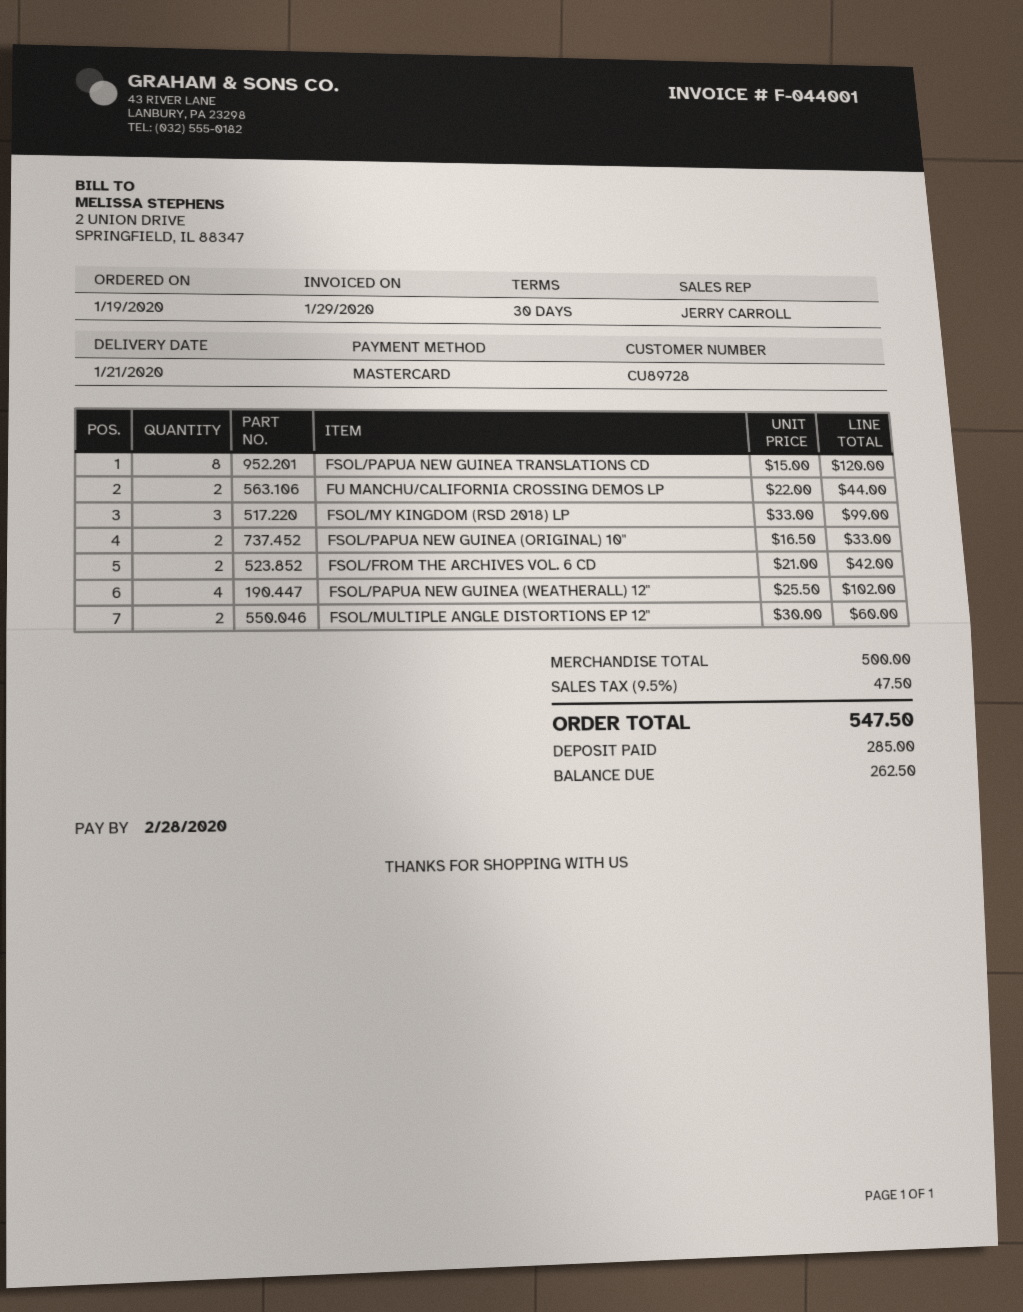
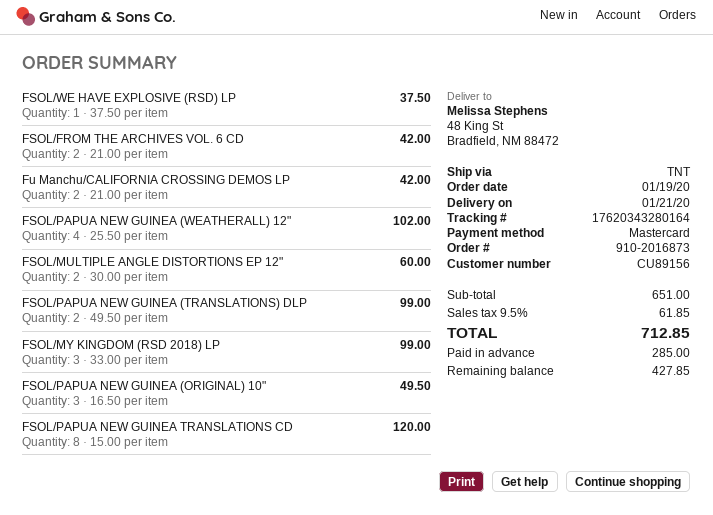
customer number: CU89728 -> CU89156
FU MANCHU/CALIFORNIA CROSSING DEMOS LP: 2 x 22.00 = 44.00 -> 2 x 21.00 = 42.00
FSOL/PAPUA NEW GUINEA (ORIGINAL) 10": 2 x 16.50 = 33.00 -> 3 x 16.50 = 49.50
FSOL/WE HAVE EXPLOSIVE (RSD) LP: none -> 1 x 37.50 = 37.50
FSOL/PAPUA NEW GUINEA (TRANSLATIONS) DLP: none -> 2 x 49.50 = 99.00
subtotal: 500.00 -> 651.00
tax: 9.5% = 47.50 -> 9.5% = 61.85
total: 547.50 -> 712.85
balance: 262.50 -> 427.85

